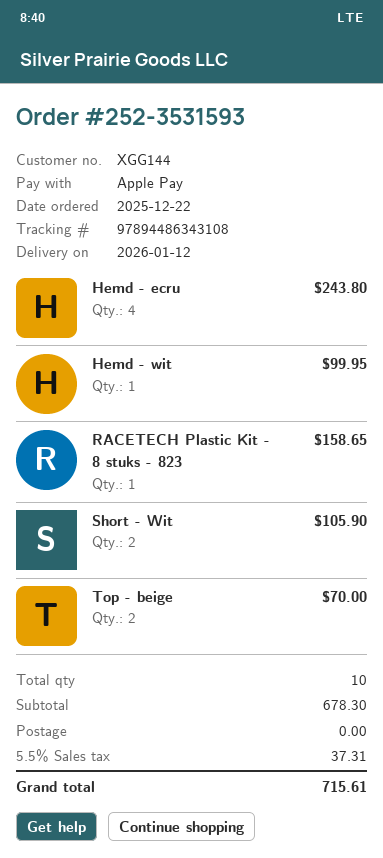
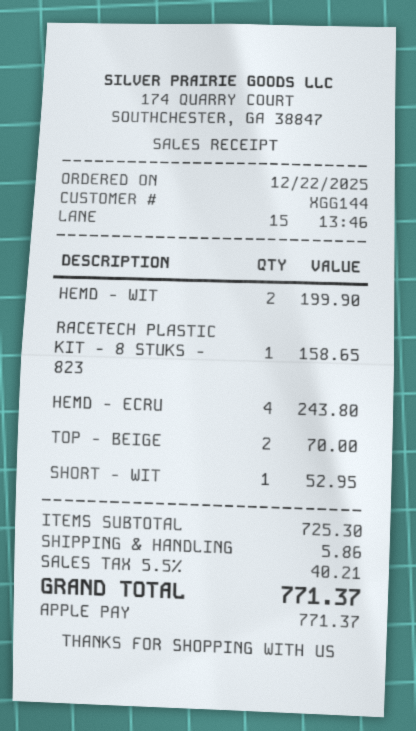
Hemd - wit: 1 for 99.95 -> 2 for 199.90
Short - Wit: 2 for 105.90 -> 1 for 52.95
subtotal: 678.30 -> 725.30
shipping: 0.00 -> 5.86
tax: 5.5% = 37.31 -> 5.5% = 40.21
total: 715.61 -> 771.37

